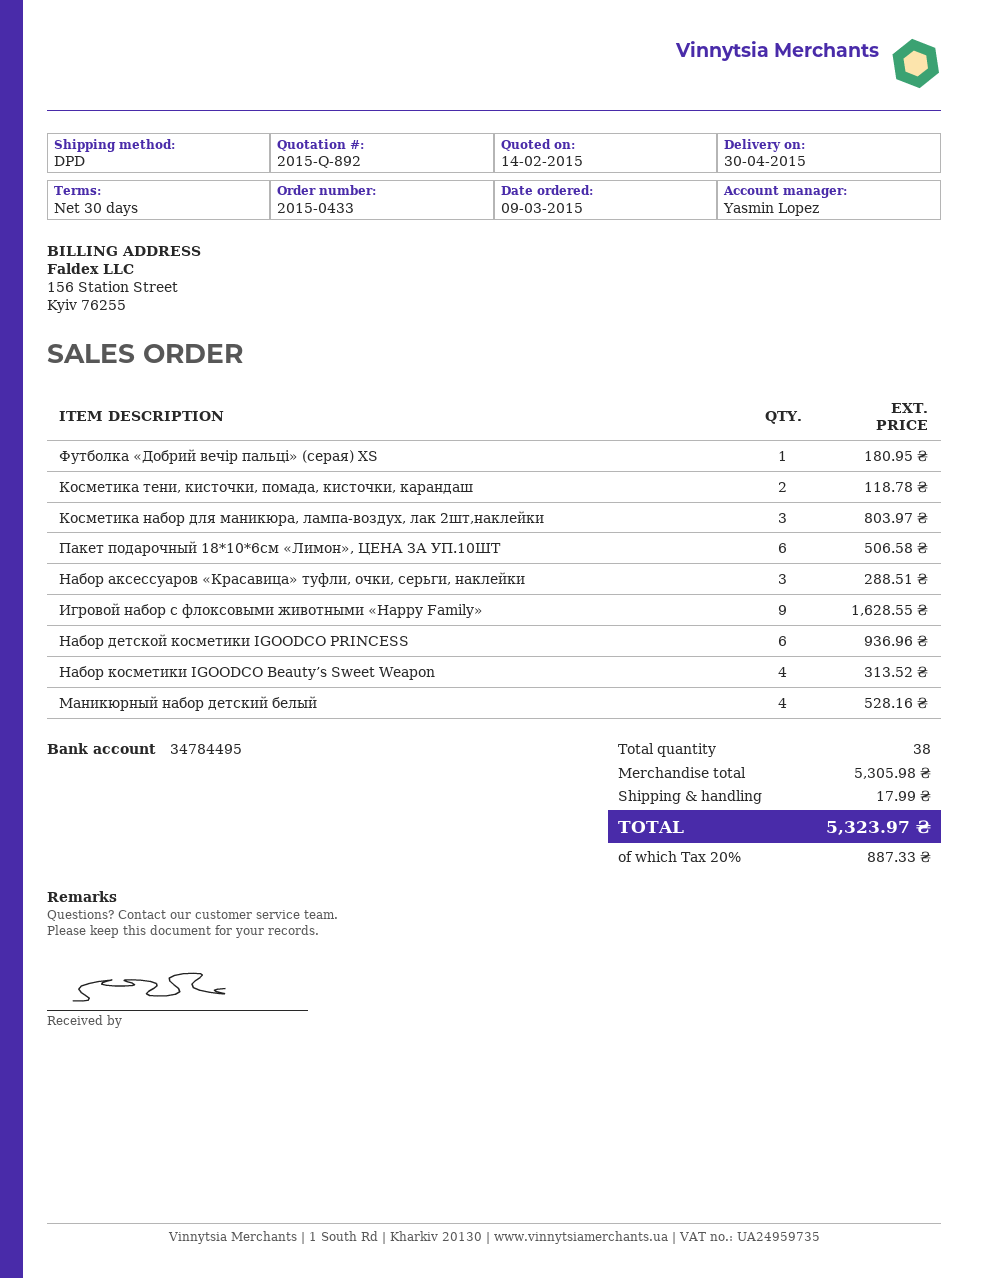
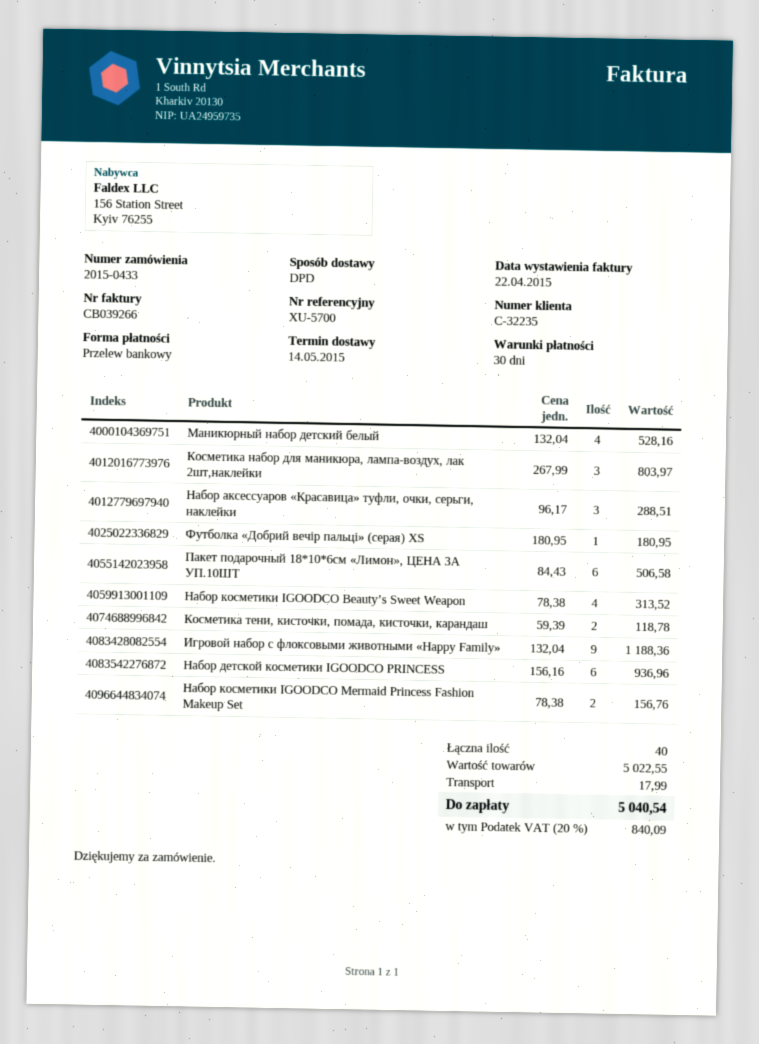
delivery date: 2015-04-30 -> 2015-05-14
Игровой набор с флоксовыми животными «Happy Family»: 9 for 1628.55 -> 9 for 1188.36
Набор косметики IGOODCO Mermaid Princess Fashion Makeup Set: none -> 2 for 156.76
total quantity: 38 -> 40
subtotal: 5305.98 -> 5022.55
tax: 20% = 887.33 -> 20% = 840.09
total: 5323.97 -> 5040.54

